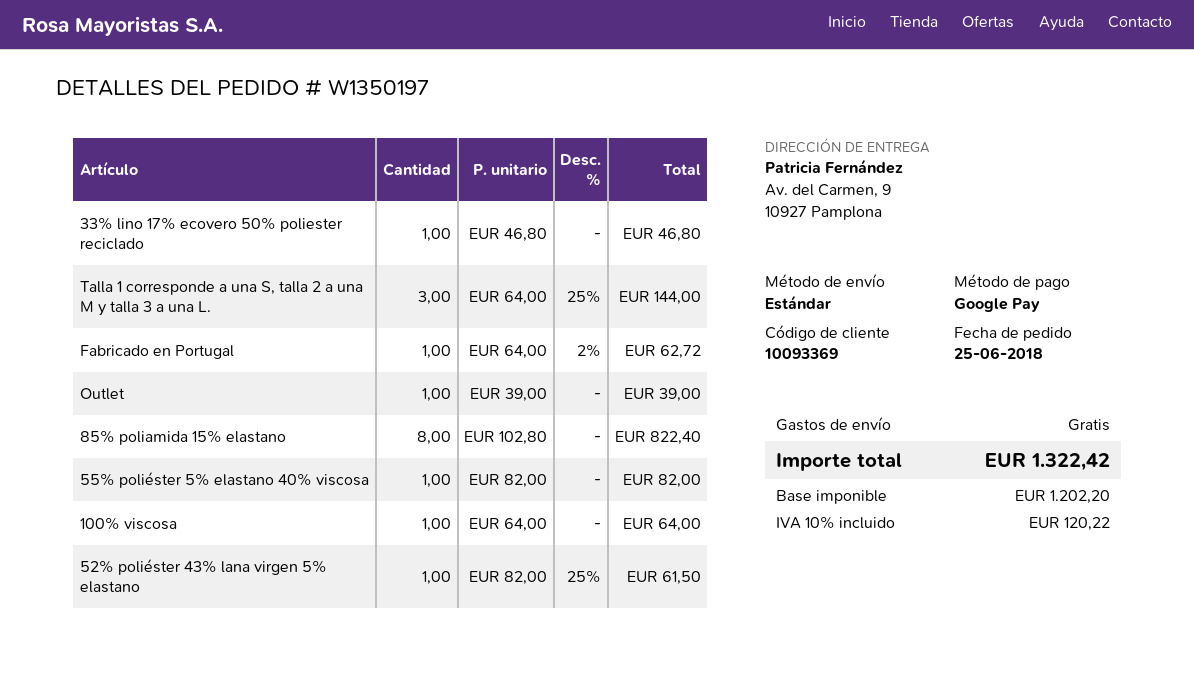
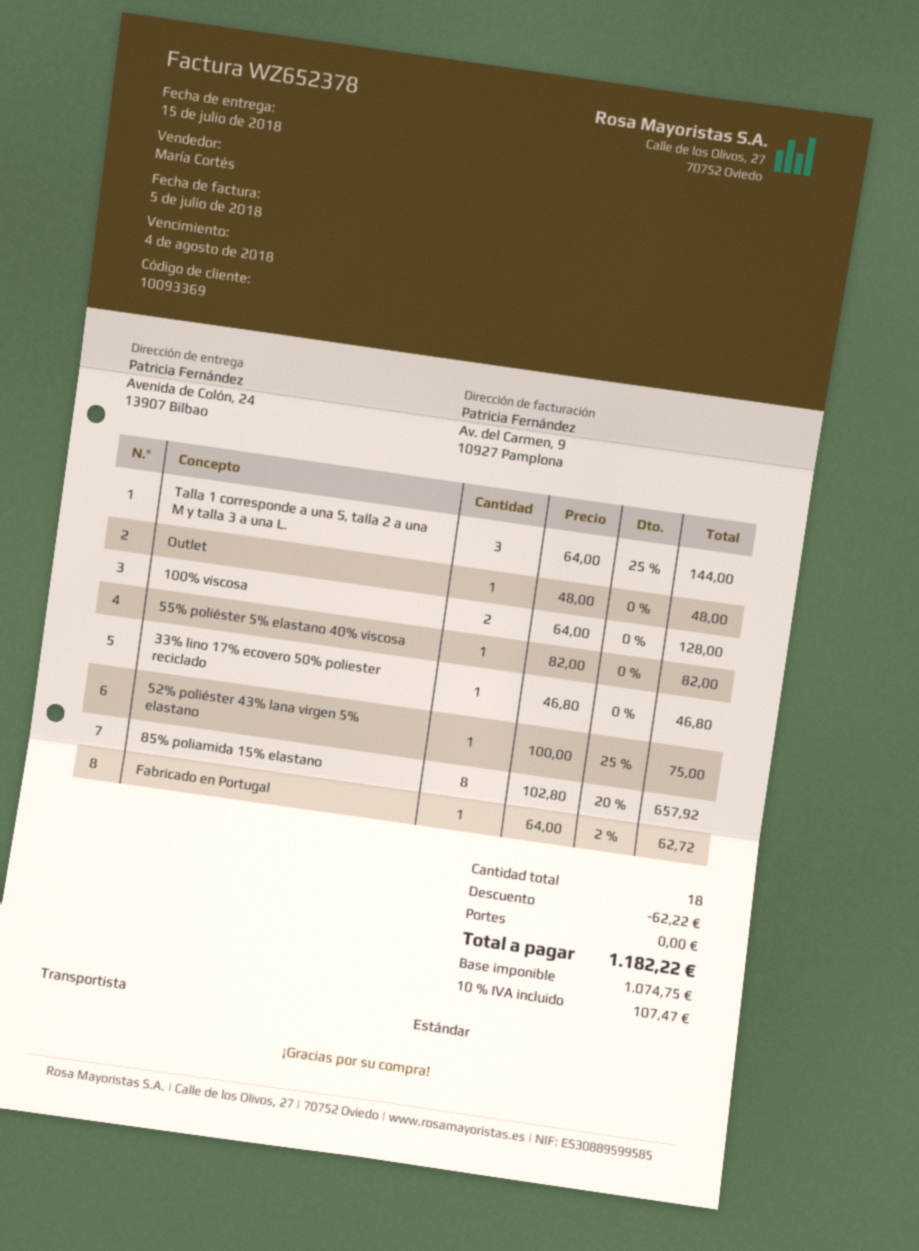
ship to: Av. del Carmen, 9, 10927 Pamplona -> Avenida de Colón, 24, 13907 Bilbao
Outlet: 1 x 39.00 = 39.00 -> 1 x 48.00 = 48.00
85% poliamida 15% elastano: 8 x 102.80 = 822.40 -> 8 x 102.80 - 20% = 657.92
100% viscosa: 1 x 64.00 = 64.00 -> 2 x 64.00 = 128.00
52% poliéster 43% lana virgen 5% elastano: 1 x 82.00 - 25% = 61.50 -> 1 x 100.00 - 25% = 75.00
discount: none -> 62.22
net: 1202.20 -> 1074.75
tax: 10% = 120.22 -> 10% = 107.47
total: 1322.42 -> 1182.22

